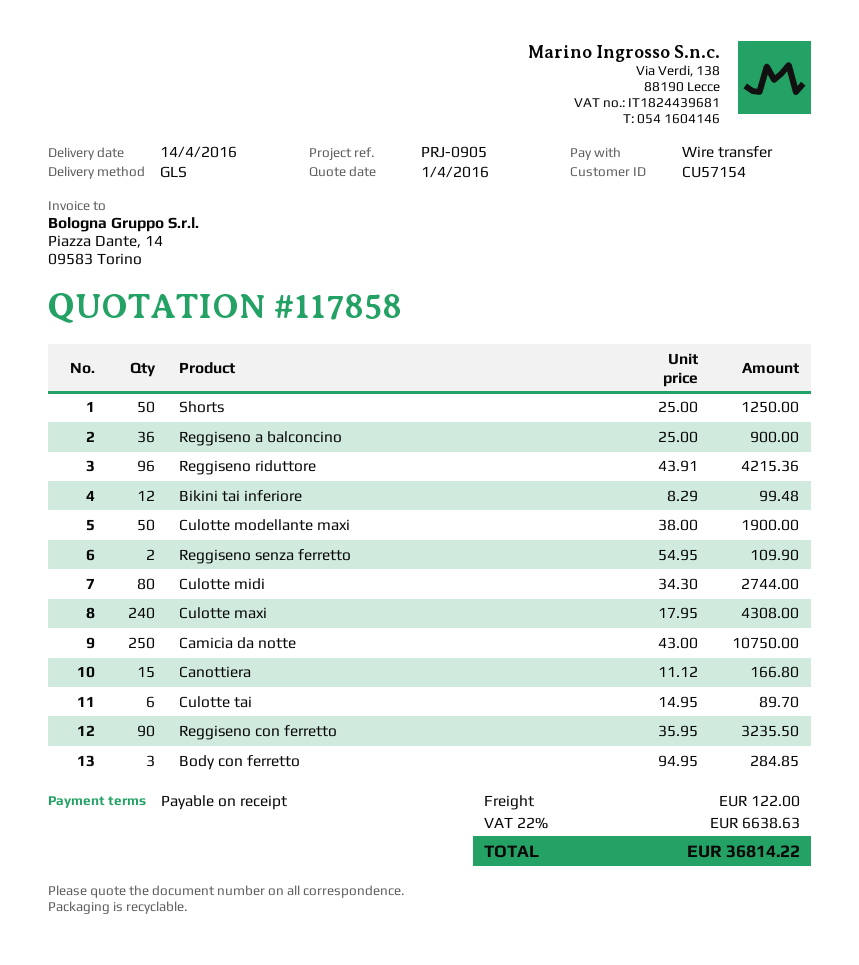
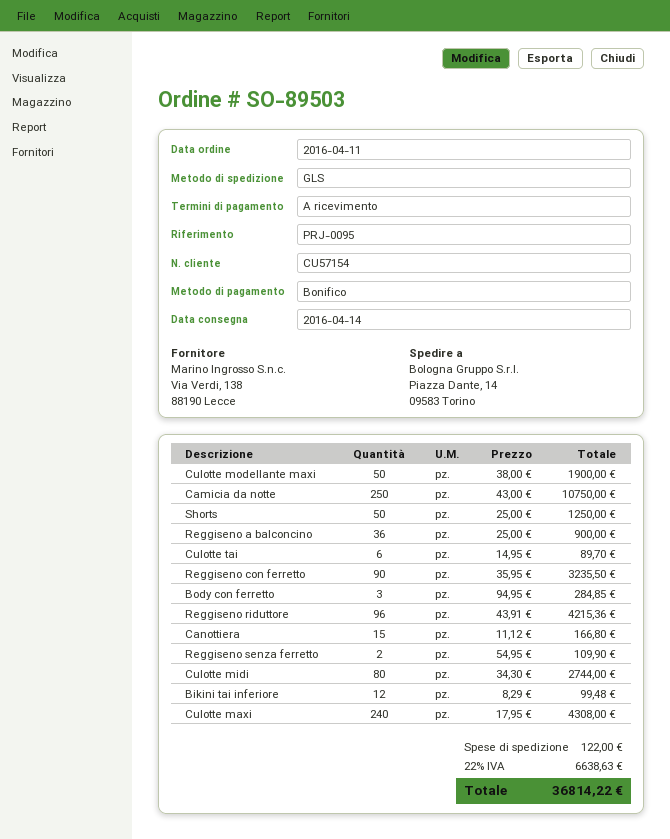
reference: PRJ-0905 -> PRJ-0095

